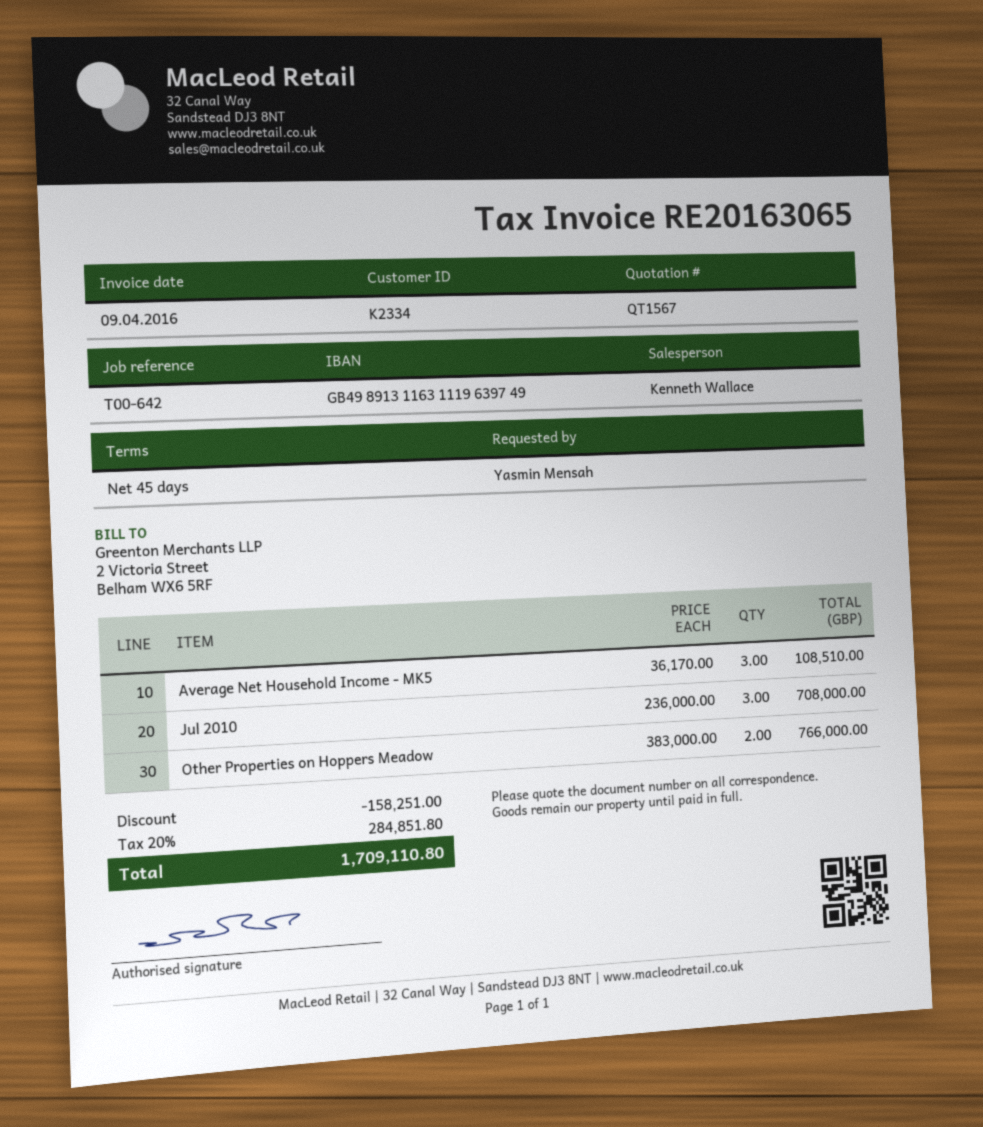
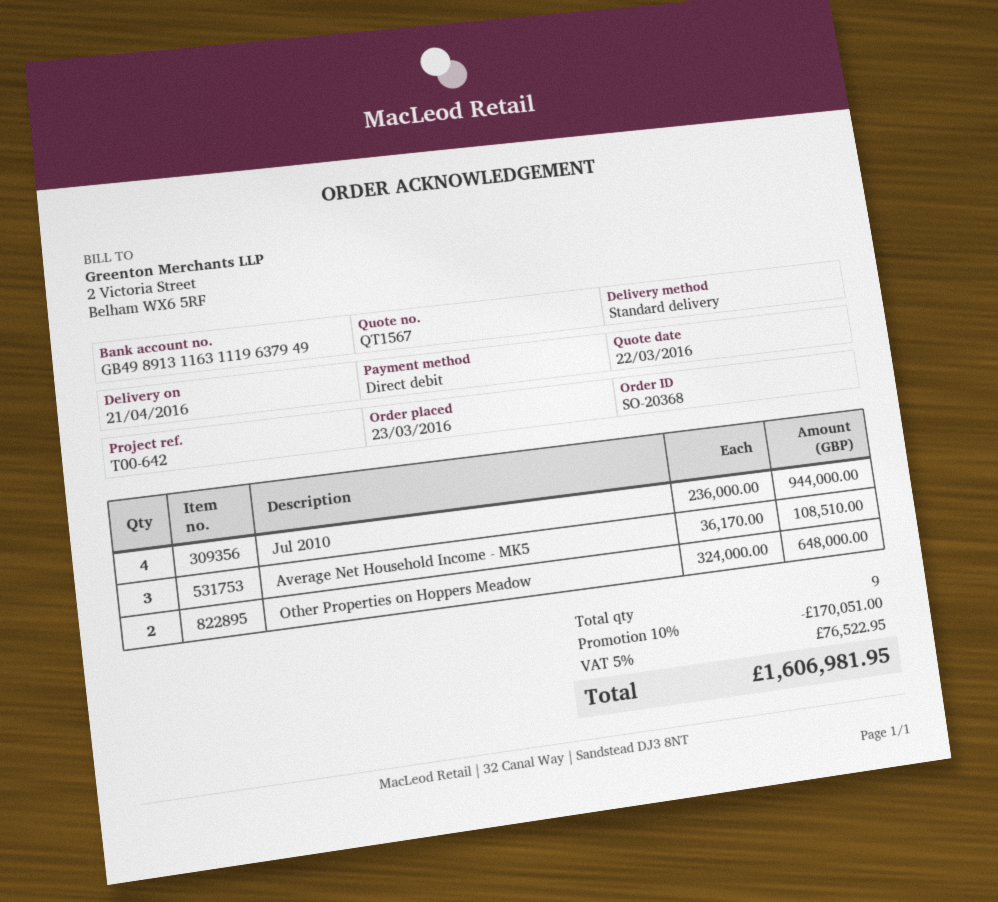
bank account: GB49891311631119639749 -> GB49891311631119637949
Jul 2010: 3 x 236000.00 = 708000.00 -> 4 x 236000.00 = 944000.00
Other Properties on Hoppers Meadow: 2 x 383000.00 = 766000.00 -> 2 x 324000.00 = 648000.00
discount: 158251.00 -> 170051.00
tax: 20% = 284851.80 -> 5% = 76522.95
total: 1709110.80 -> 1606981.95

